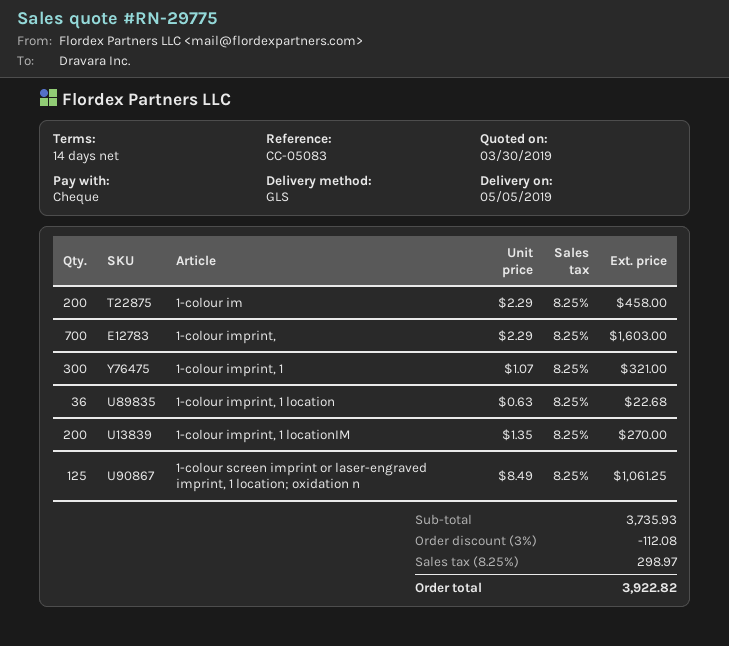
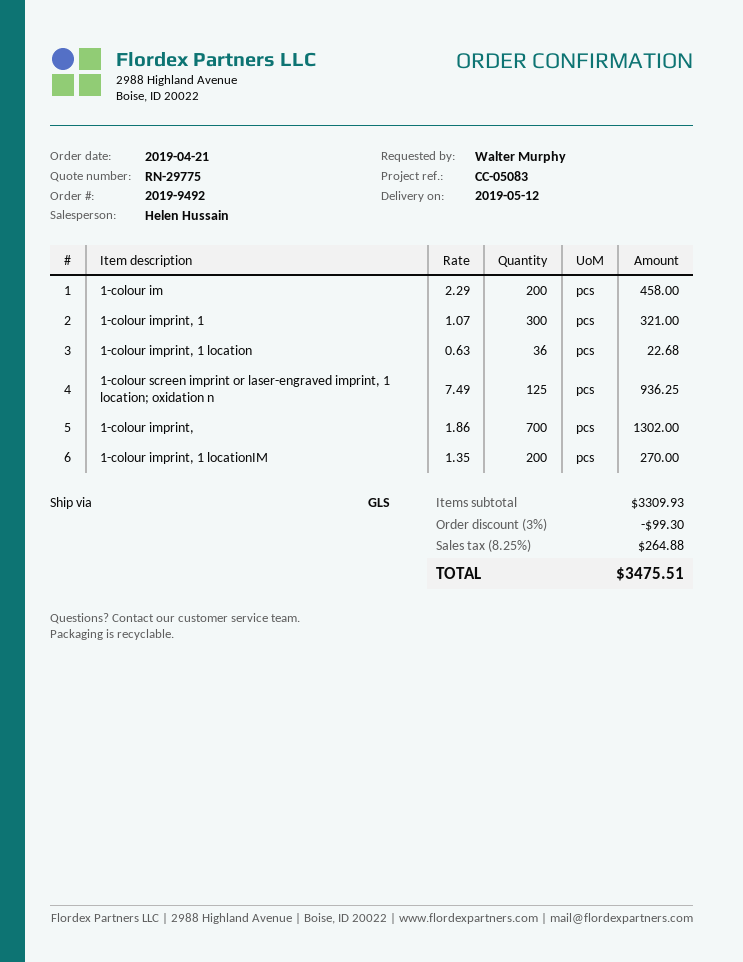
delivery date: 2019-05-05 -> 2019-05-12
1-colour imprint,: 700 x 2.29 = 1603.00 -> 700 x 1.86 = 1302.00
1-colour screen imprint or laser-engraved imprint, 1 location; oxidation n: 125 x 8.49 = 1061.25 -> 125 x 7.49 = 936.25
subtotal: 3735.93 -> 3309.93
discount: 3% = 112.08 -> 3% = 99.30
tax: 8.25% = 298.97 -> 8.25% = 264.88
total: 3922.82 -> 3475.51

